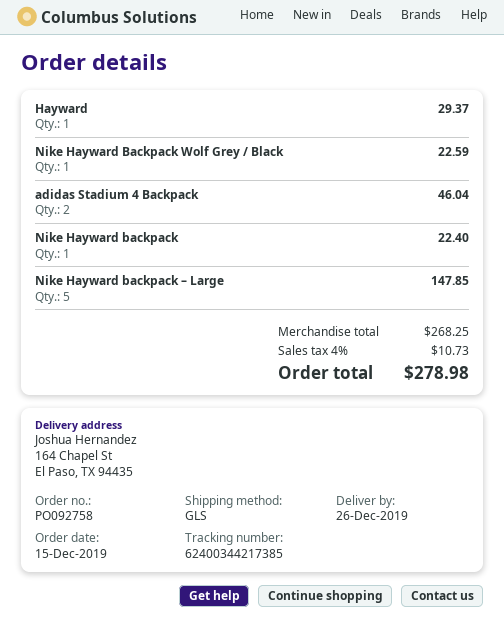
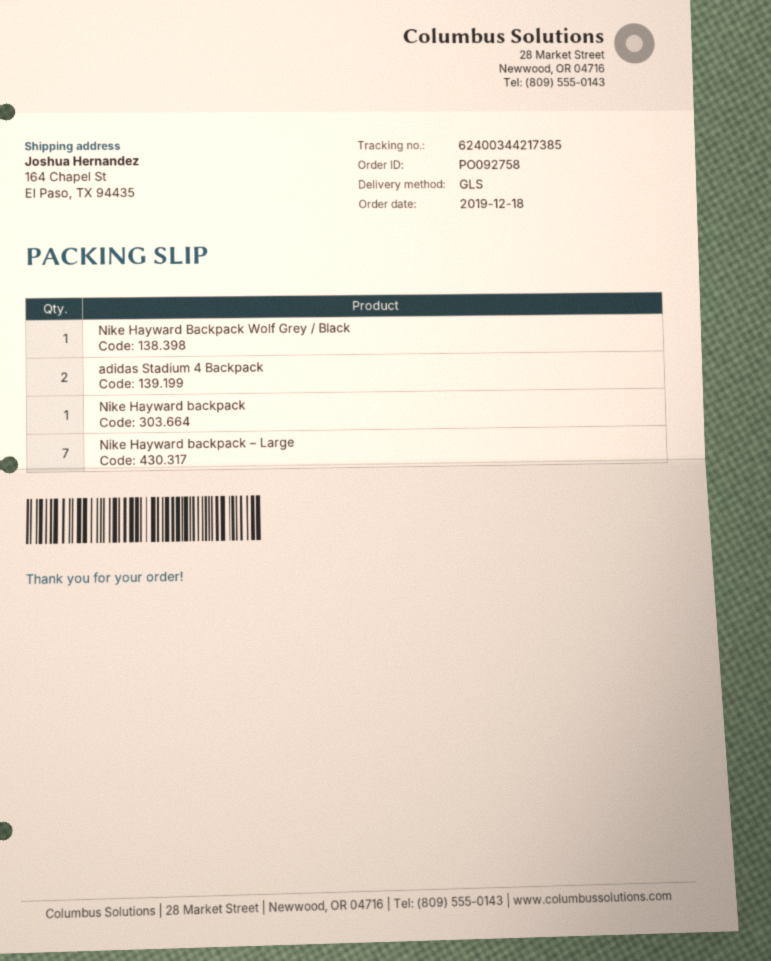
order date: 2019-12-15 -> 2019-12-18
Hayward: 1 -> none
Nike Hayward backpack – Large: 5 -> 7

